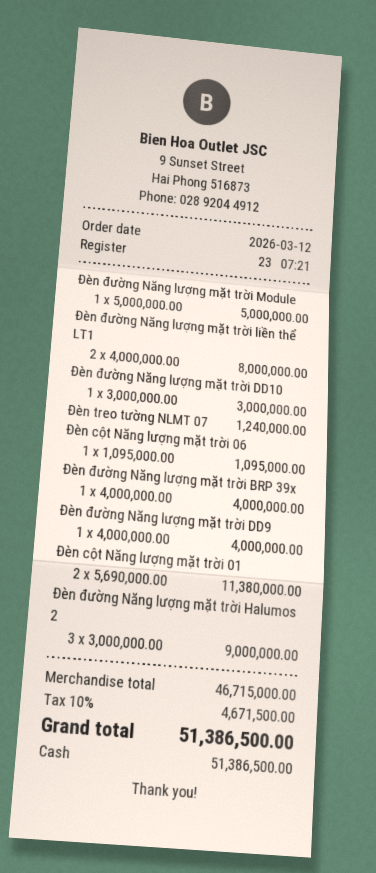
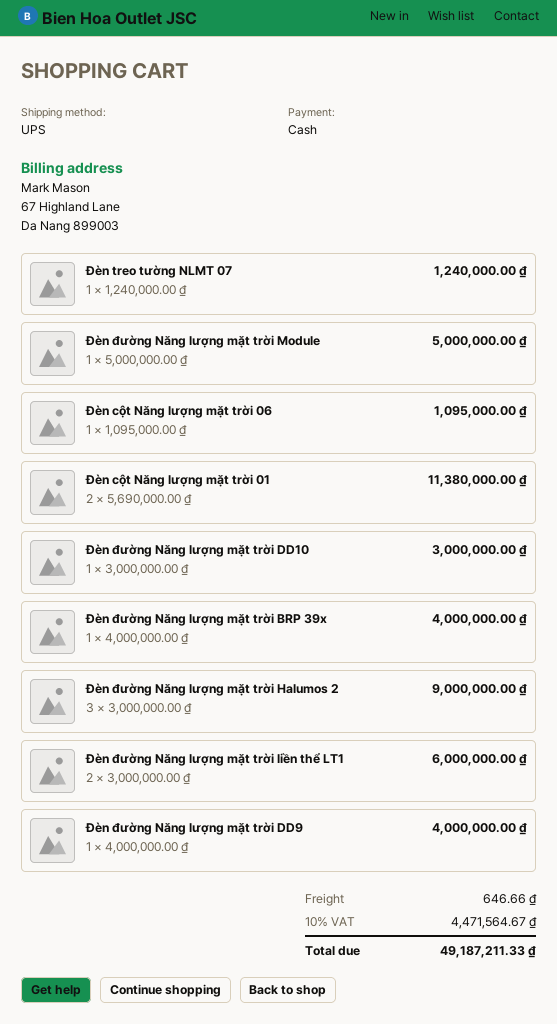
Đèn đường Năng lượng mặt trời liền thể LT1: 2 x 4000000.00 = 8000000.00 -> 2 x 3000000.00 = 6000000.00
shipping: none -> 646.66
tax: 10% = 4671500.00 -> 10% = 4471564.67
total: 51386500.00 -> 49187211.33

